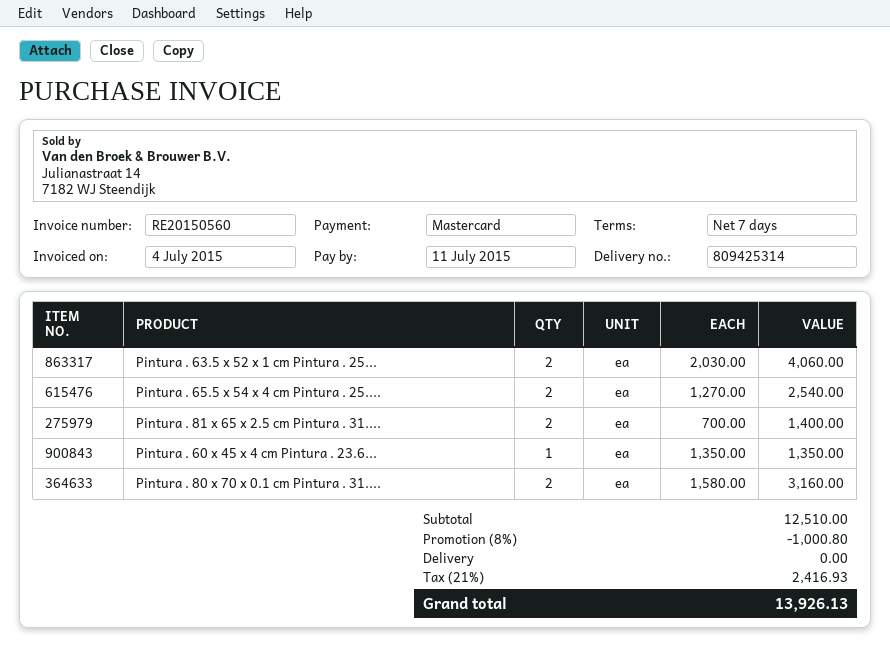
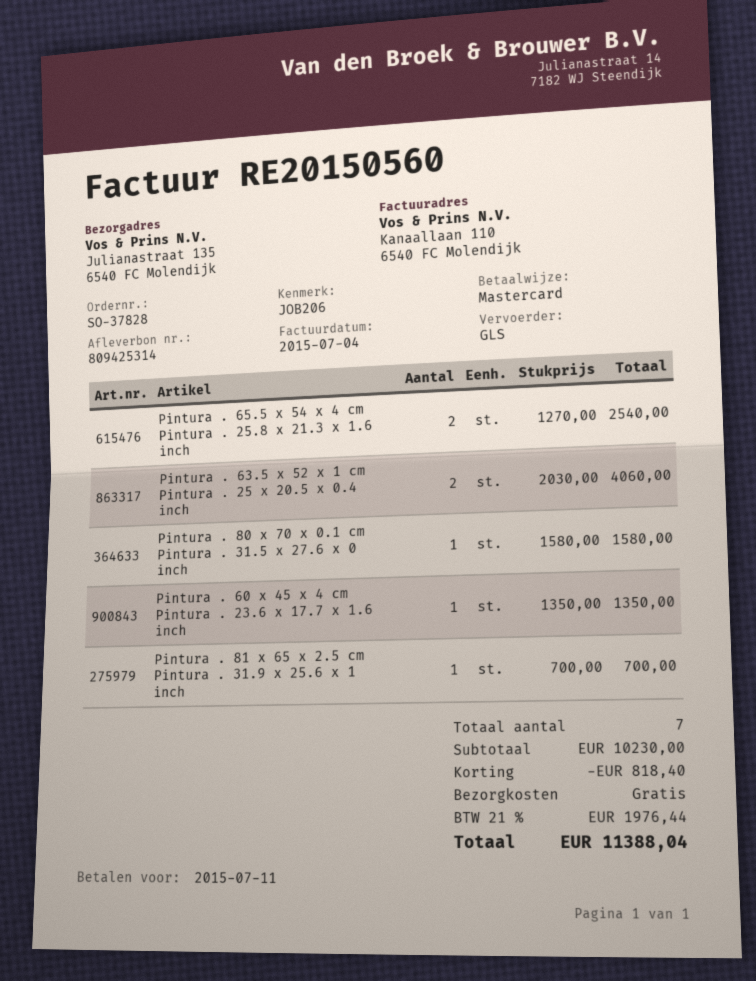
Pintura . 81 x 65 x 2.5 cm Pintura . 31....: 2 x 700.00 = 1400.00 -> 1 x 700.00 = 700.00
Pintura . 80 x 70 x 0.1 cm Pintura . 31....: 2 x 1580.00 = 3160.00 -> 1 x 1580.00 = 1580.00
subtotal: 12510.00 -> 10230.00
discount: 1000.80 -> 818.40
tax: 21% = 2416.93 -> 21% = 1976.44
total: 13926.13 -> 11388.04

